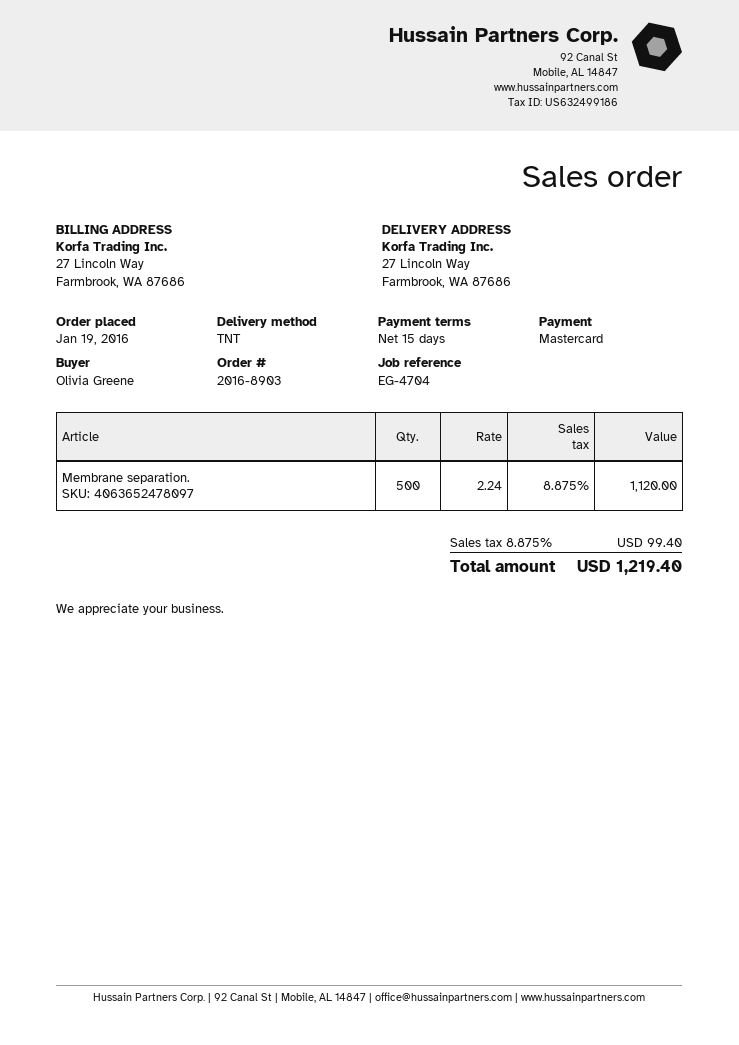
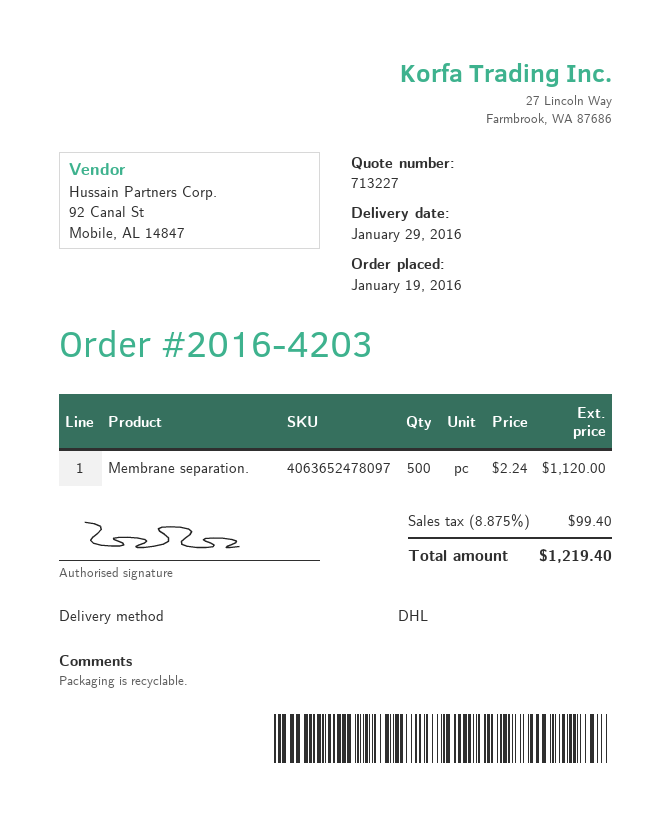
order number: 2016-8903 -> 2016-4203
shipping method: TNT -> DHL

